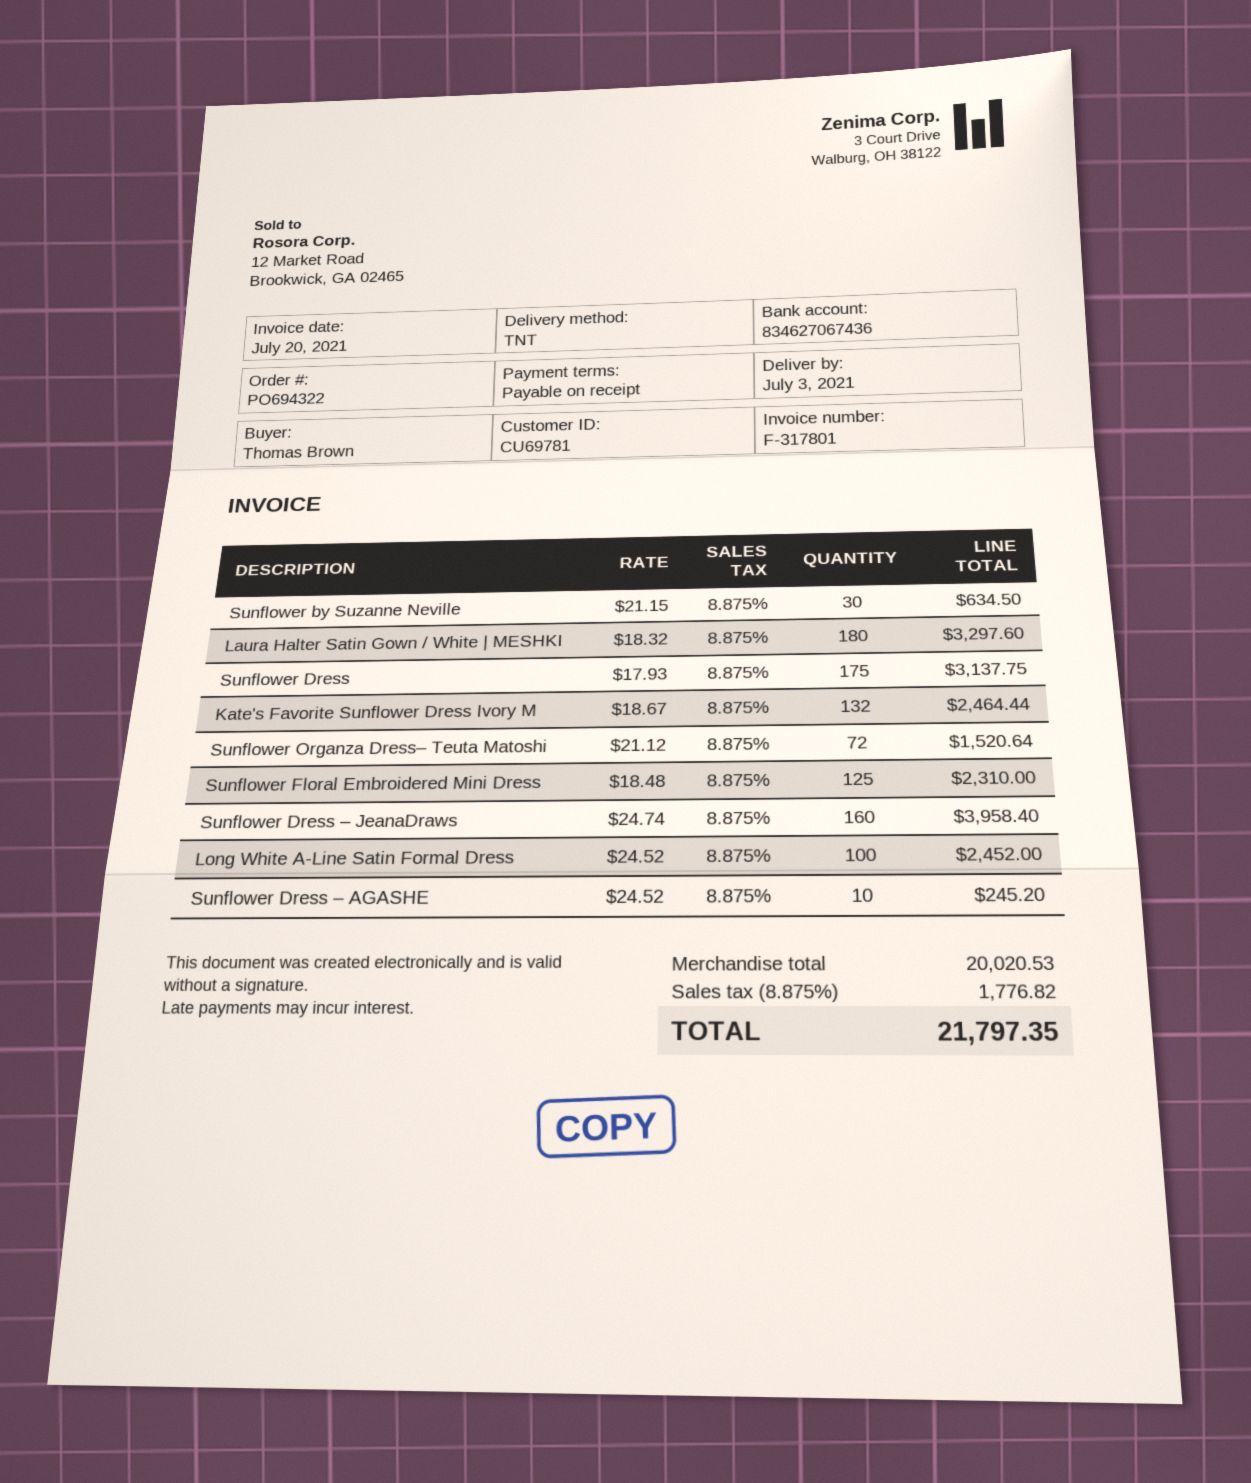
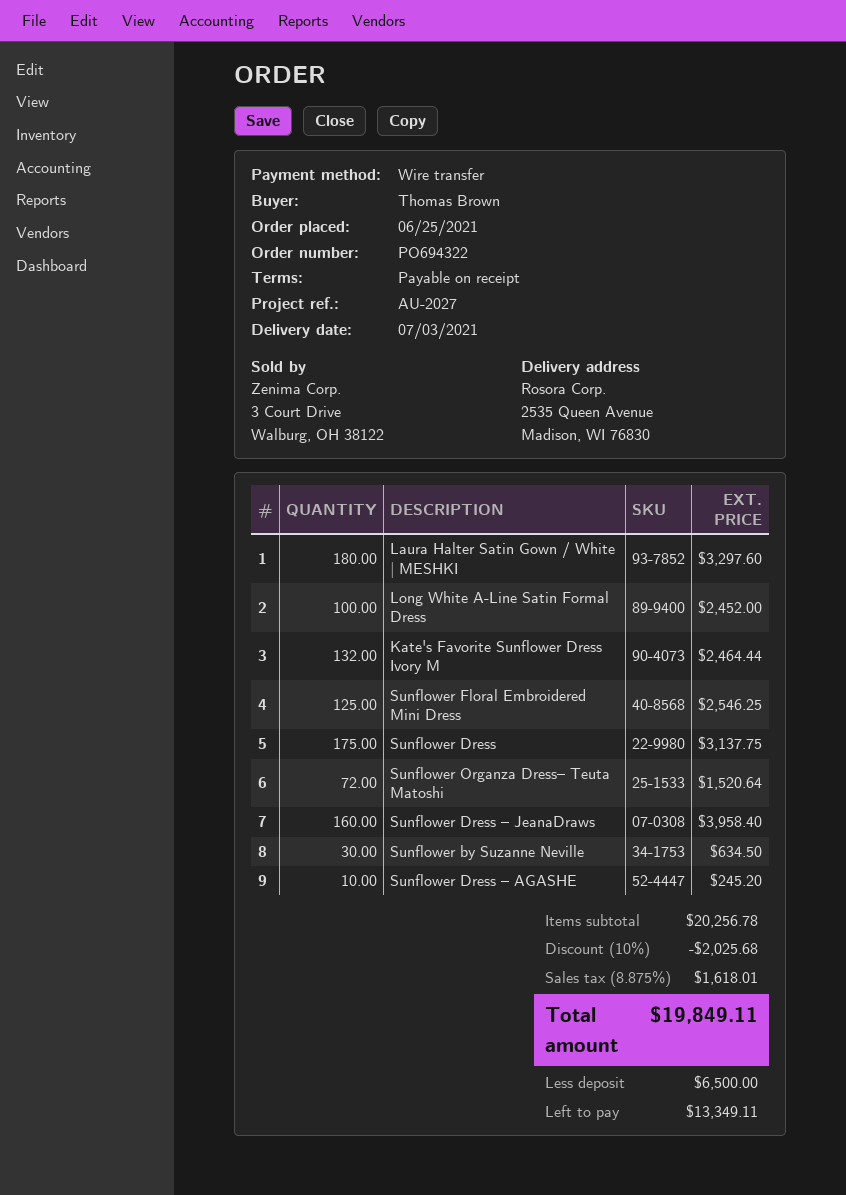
Sunflower Floral Embroidered Mini Dress: 125 for 2310.00 -> 125 for 2546.25
subtotal: 20020.53 -> 20256.78
discount: none -> 10% = 2025.68
tax: 8.875% = 1776.82 -> 8.875% = 1618.01
total: 21797.35 -> 19849.11

